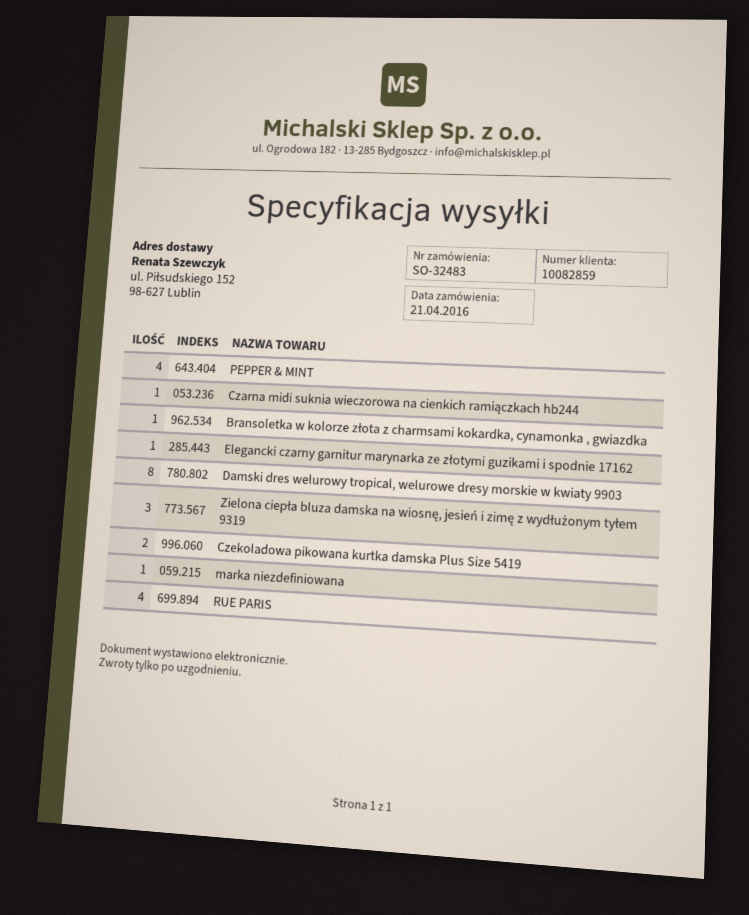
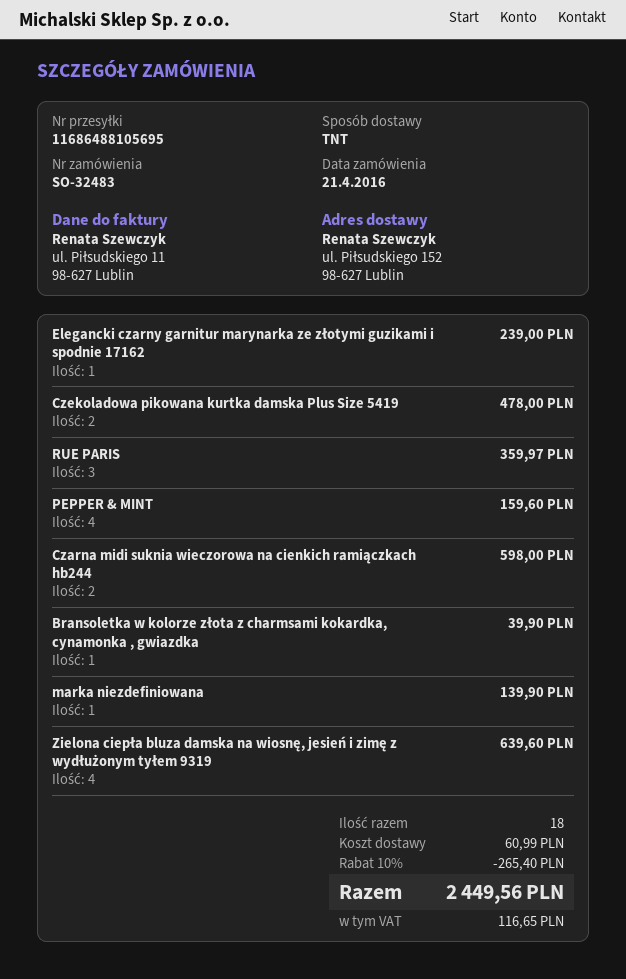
Czarna midi suknia wieczorowa na cienkich ramiączkach hb244: 1 -> 2
Damski dres welurowy tropical, welurowe dresy morskie w kwiaty 9903: 8 -> none
Zielona ciepła bluza damska na wiosnę, jesień i zimę z wydłużonym tyłem 9319: 3 -> 4
RUE PARIS: 4 -> 3

